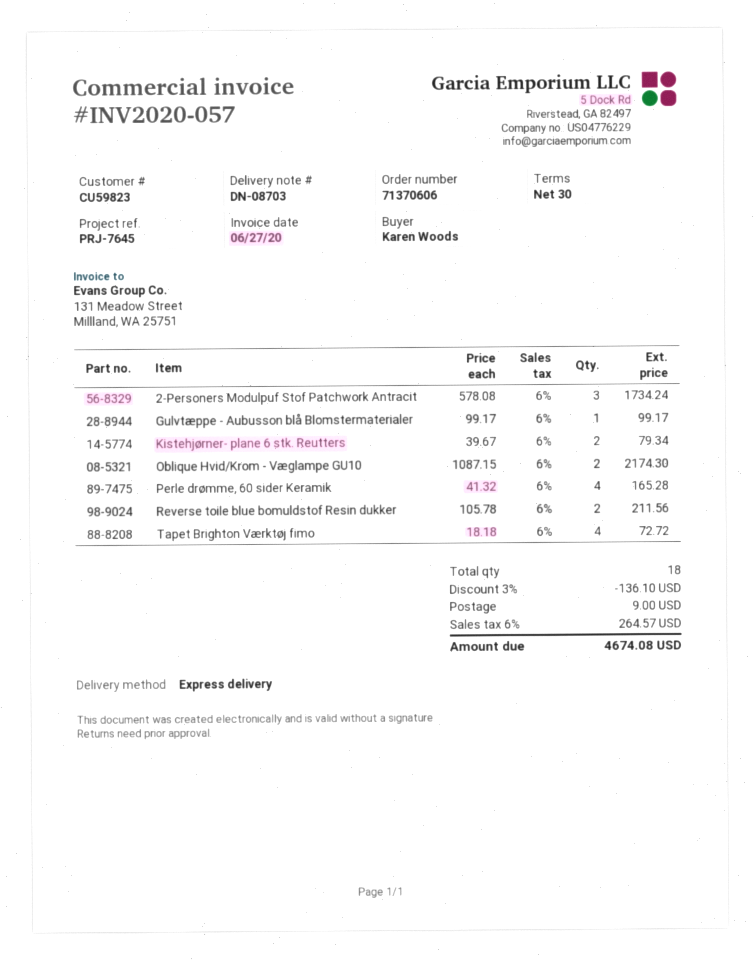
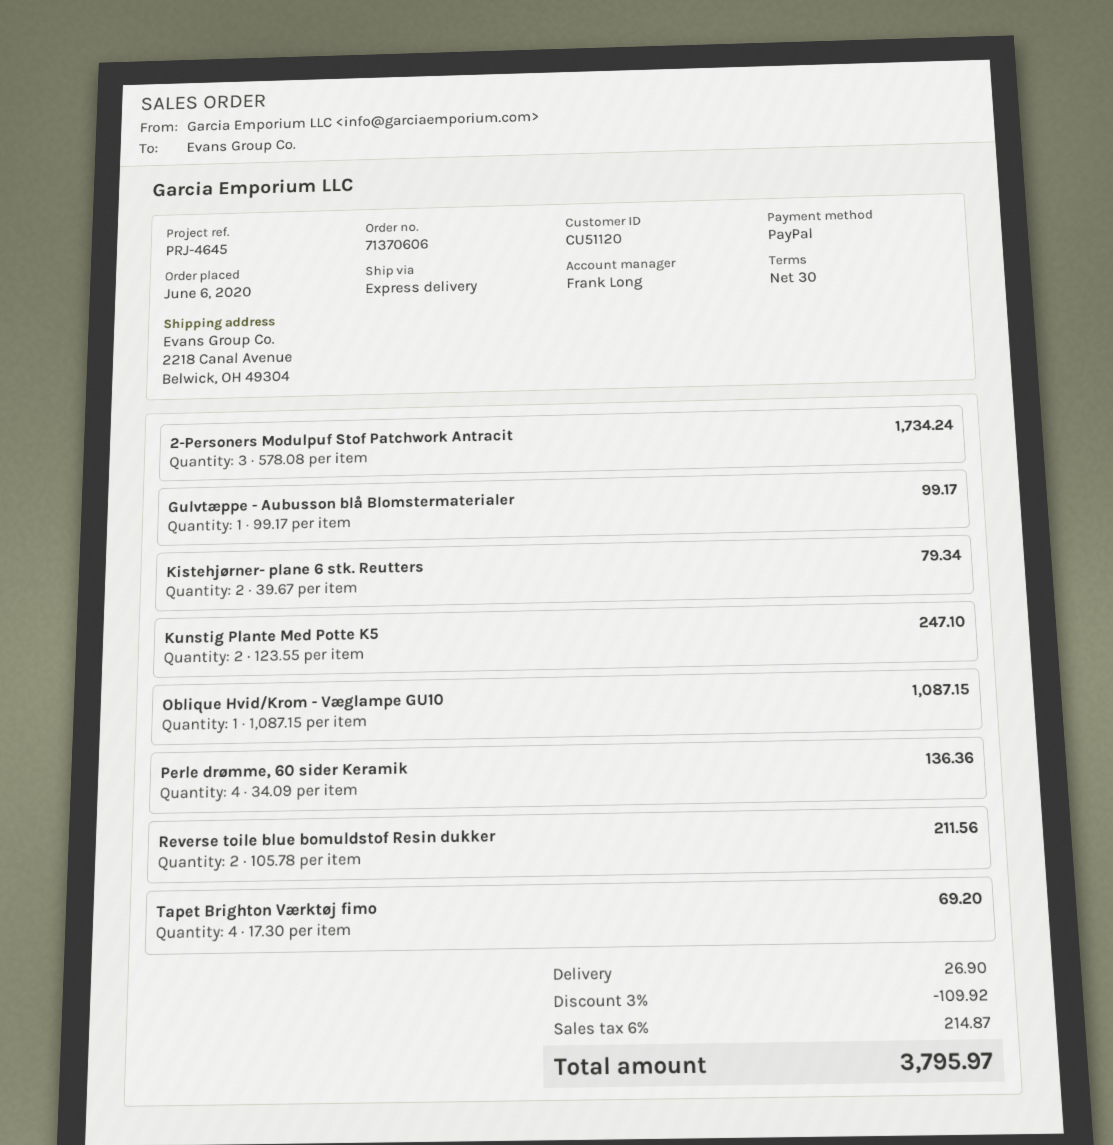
customer number: CU59823 -> CU51120
reference: PRJ-7645 -> PRJ-4645
Oblique Hvid/Krom - Væglampe GU10: 2 x 1087.15 = 2174.30 -> 1 x 1087.15 = 1087.15
Perle drømme, 60 sider Keramik: 4 x 41.32 = 165.28 -> 4 x 34.09 = 136.36
Tapet Brighton Værktøj fimo: 4 x 18.18 = 72.72 -> 4 x 17.30 = 69.20
Kunstig Plante Med Potte K5: none -> 2 x 123.55 = 247.10
discount: 3% = 136.10 -> 3% = 109.92
shipping: 9.00 -> 26.90
tax: 6% = 264.57 -> 6% = 214.87
total: 4674.08 -> 3795.97

